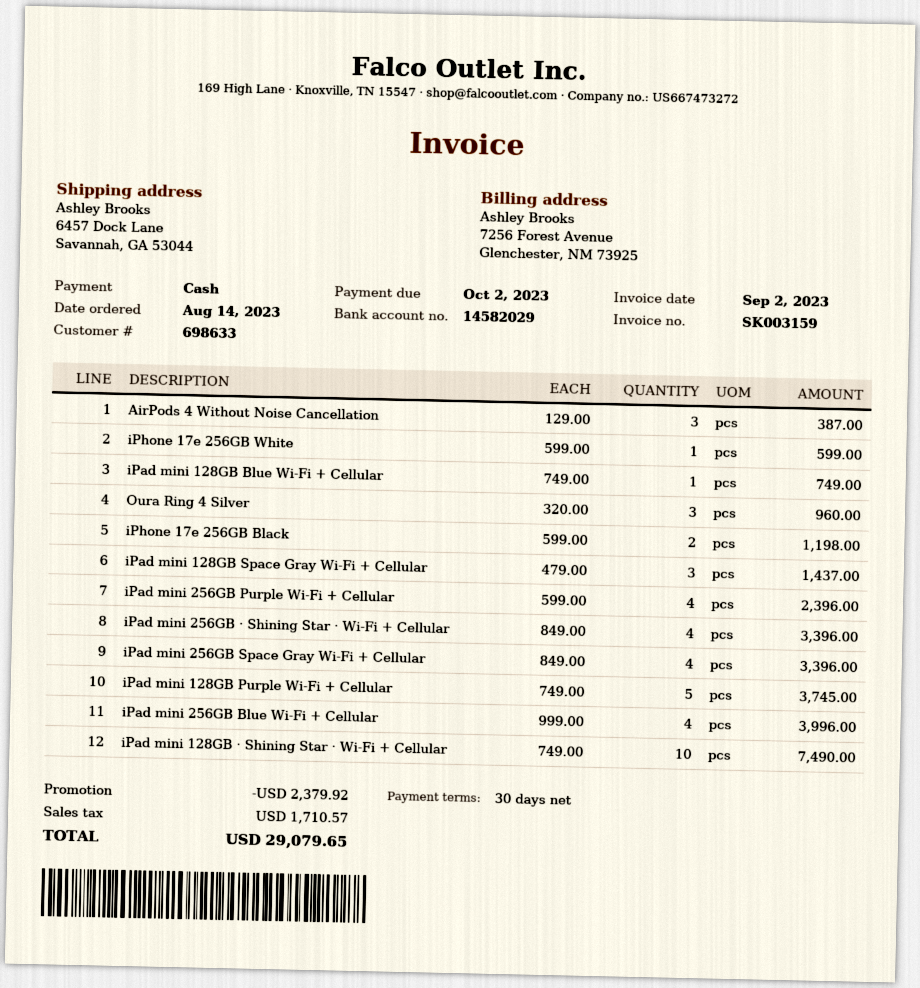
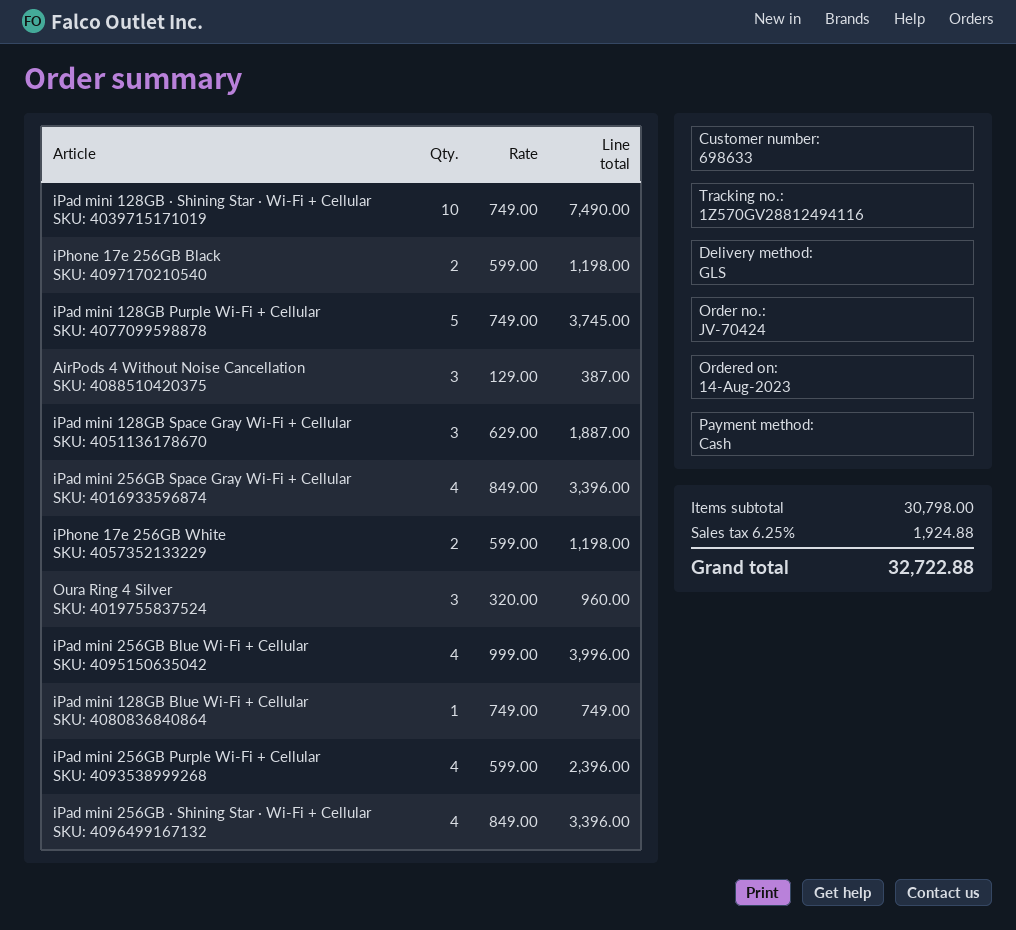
iPhone 17e 256GB White: 1 x 599.00 = 599.00 -> 2 x 599.00 = 1198.00
iPad mini 128GB Space Gray Wi-Fi + Cellular: 3 x 479.00 = 1437.00 -> 3 x 629.00 = 1887.00
discount: 2379.92 -> none
tax: 1710.57 -> 1924.88
total: 29079.65 -> 32722.88

